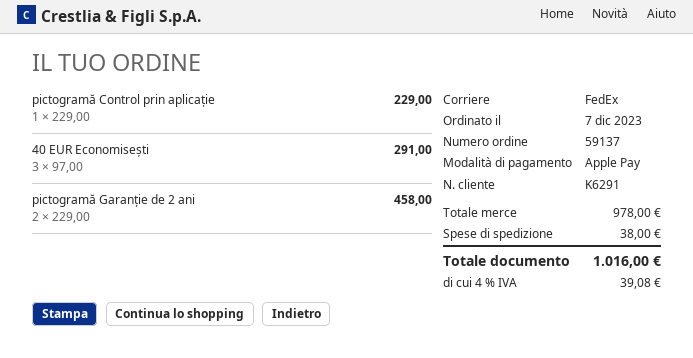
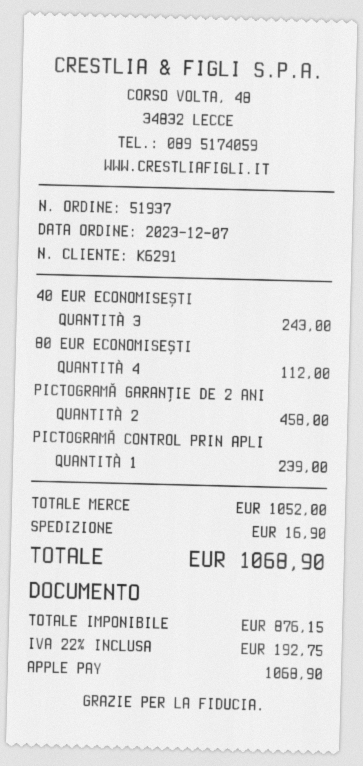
order number: 59137 -> 51937
pictogramă Control prin aplicație: 1 for 229.00 -> 1 for 239.00
40 EUR Economisești: 3 for 291.00 -> 3 for 243.00
80 EUR ECONOMISEȘTI: none -> 4 for 112.00
subtotal: 978.00 -> 1052.00
shipping: 38.00 -> 16.90
tax: 4% = 39.08 -> 22% = 192.75
total: 1016.00 -> 1068.90

